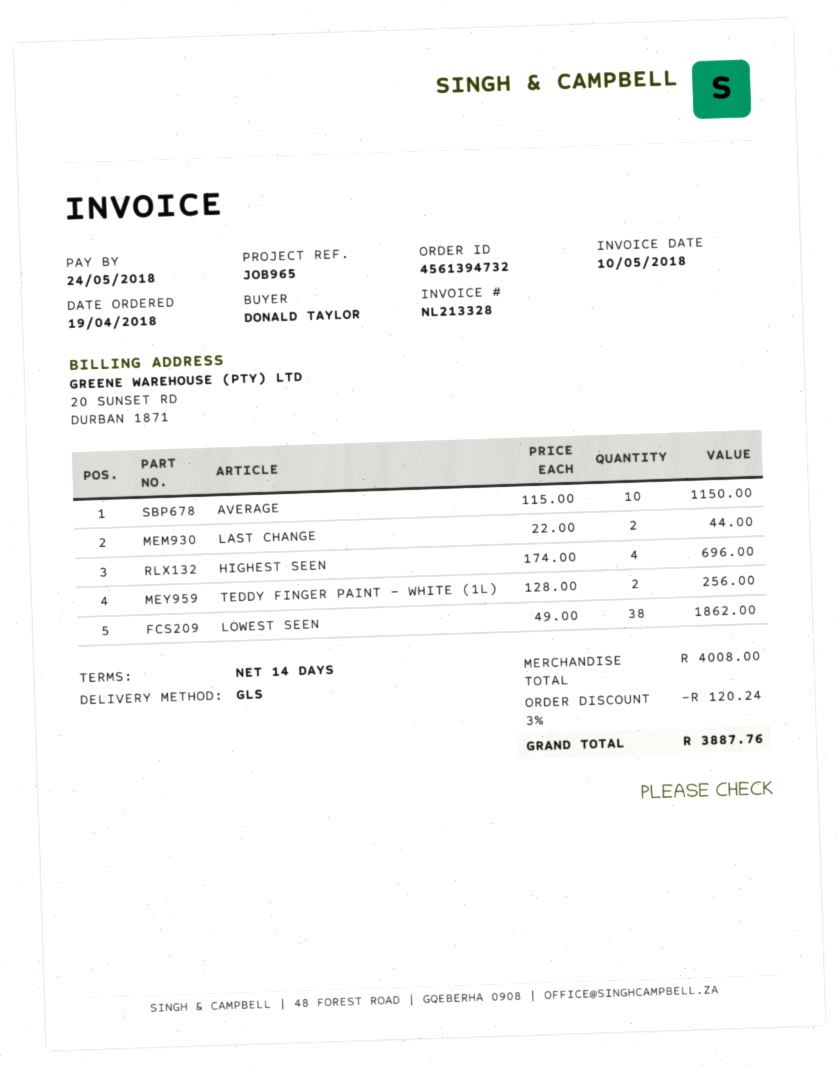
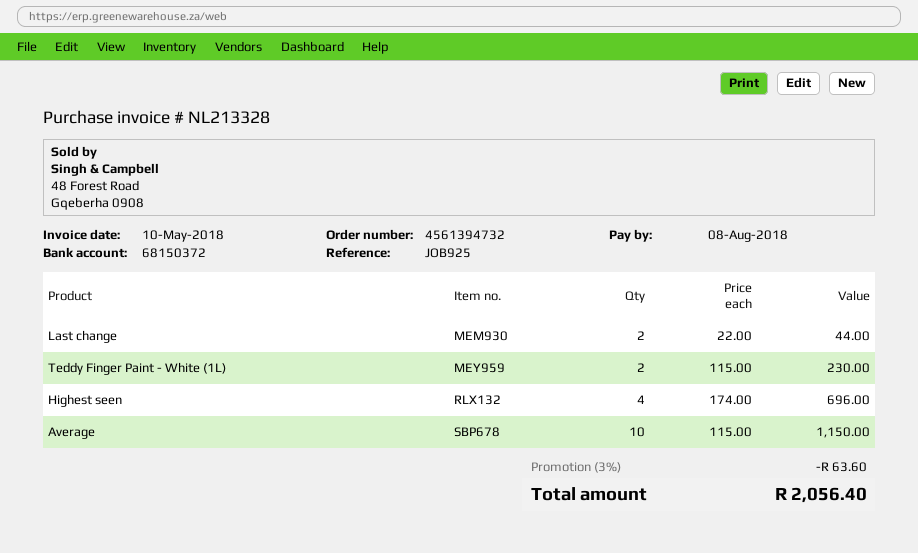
due date: 2018-05-24 -> 2018-08-08
reference: JOB965 -> JOB925
TEDDY FINGER PAINT - WHITE (1L): 2 x 128.00 = 256.00 -> 2 x 115.00 = 230.00
LOWEST SEEN: 38 x 49.00 = 1862.00 -> none
discount: 3% = 120.24 -> 3% = 63.60
total: 3887.76 -> 2056.40

